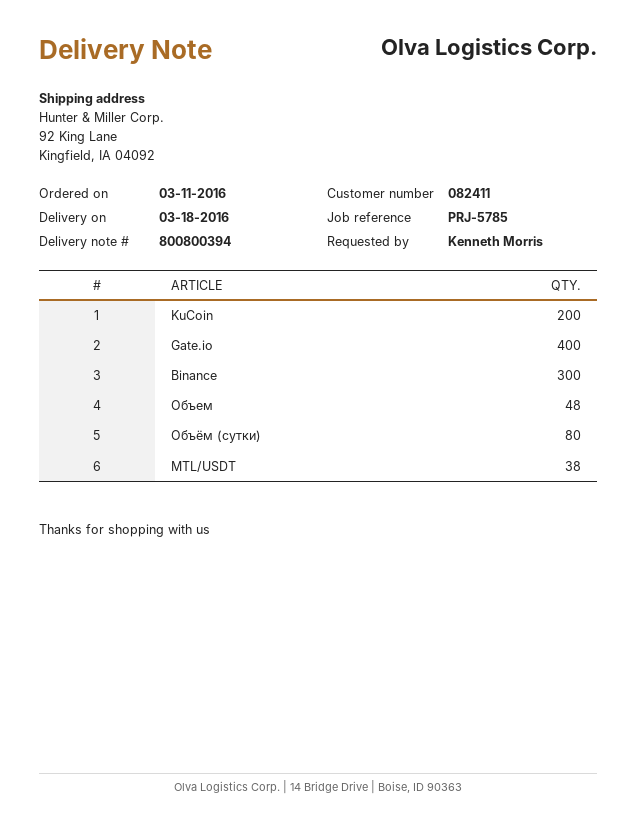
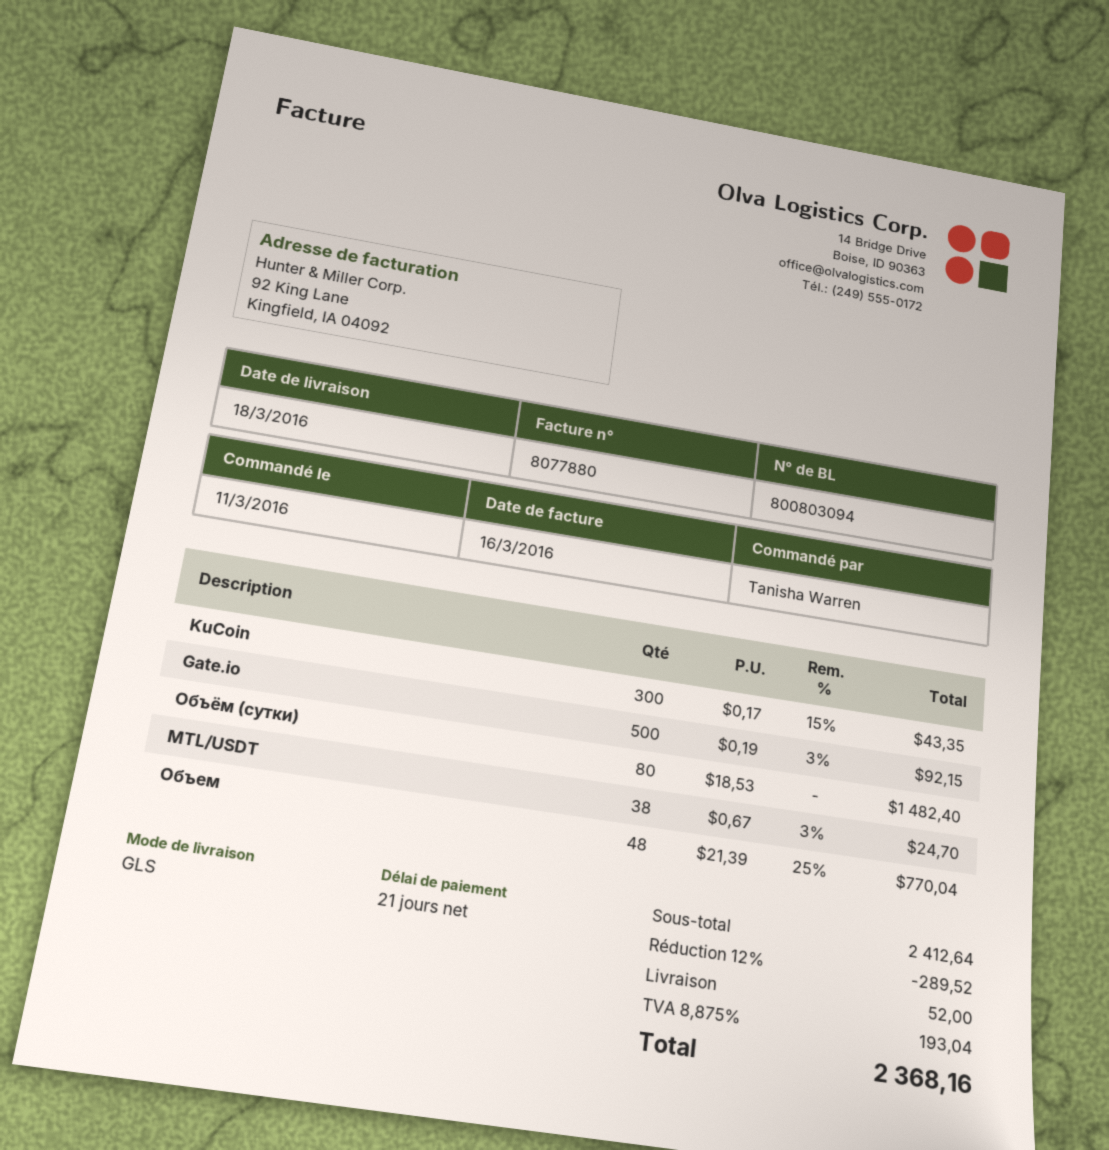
delivery note number: 800800394 -> 800803094
ordered by: Kenneth Morris -> Tanisha Warren
KuCoin: 200 -> 300
Gate.io: 400 -> 500
Binance: 300 -> none

